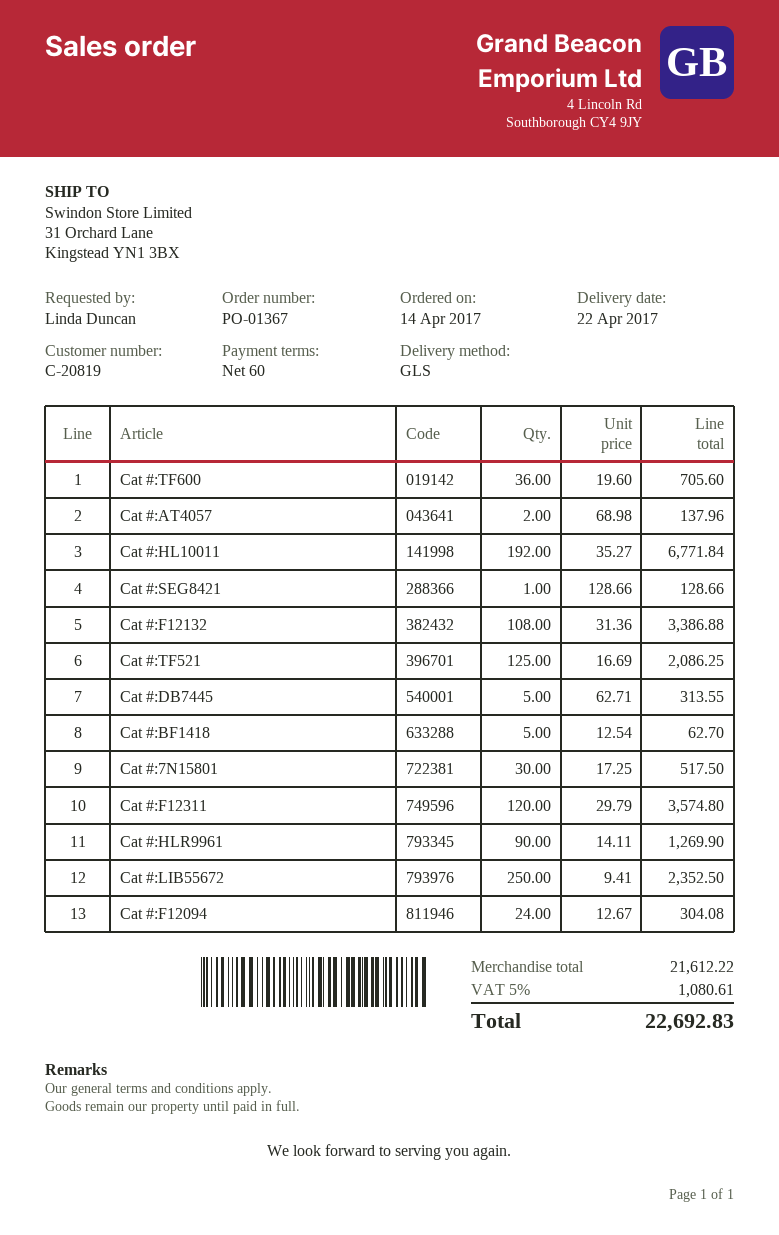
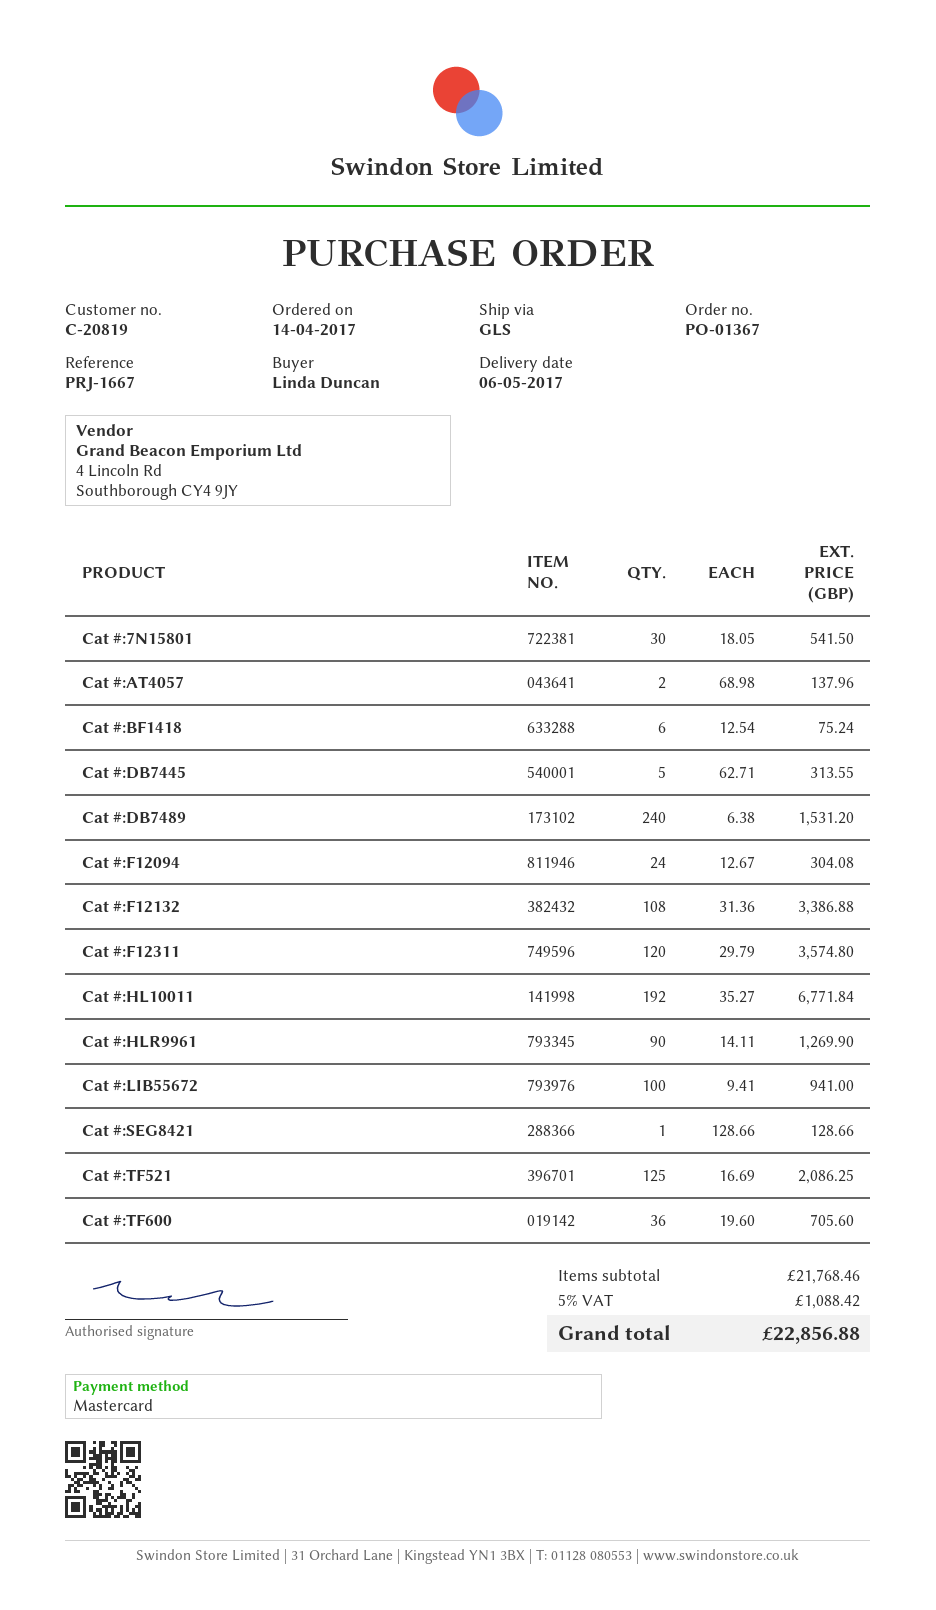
delivery date: 2017-04-22 -> 2017-05-06
Cat #:BF1418: 5 x 12.54 = 62.70 -> 6 x 12.54 = 75.24
Cat #:7N15801: 30 x 17.25 = 517.50 -> 30 x 18.05 = 541.50
Cat #:LIB55672: 250 x 9.41 = 2352.50 -> 100 x 9.41 = 941.00
Cat #:DB7489: none -> 240 x 6.38 = 1531.20
subtotal: 21612.22 -> 21768.46
tax: 5% = 1080.61 -> 5% = 1088.42
total: 22692.83 -> 22856.88

